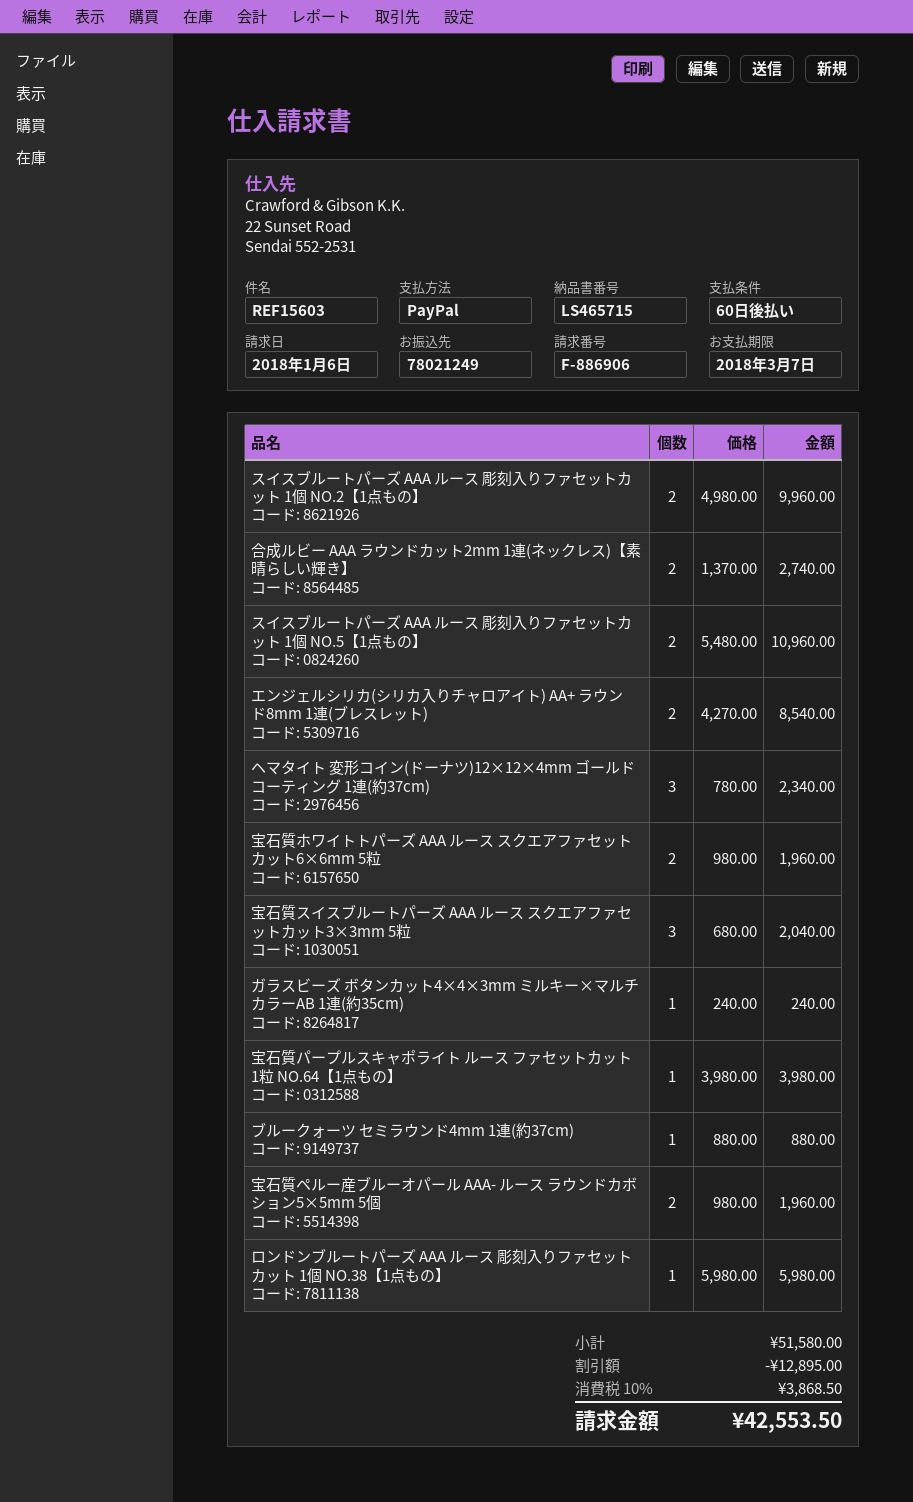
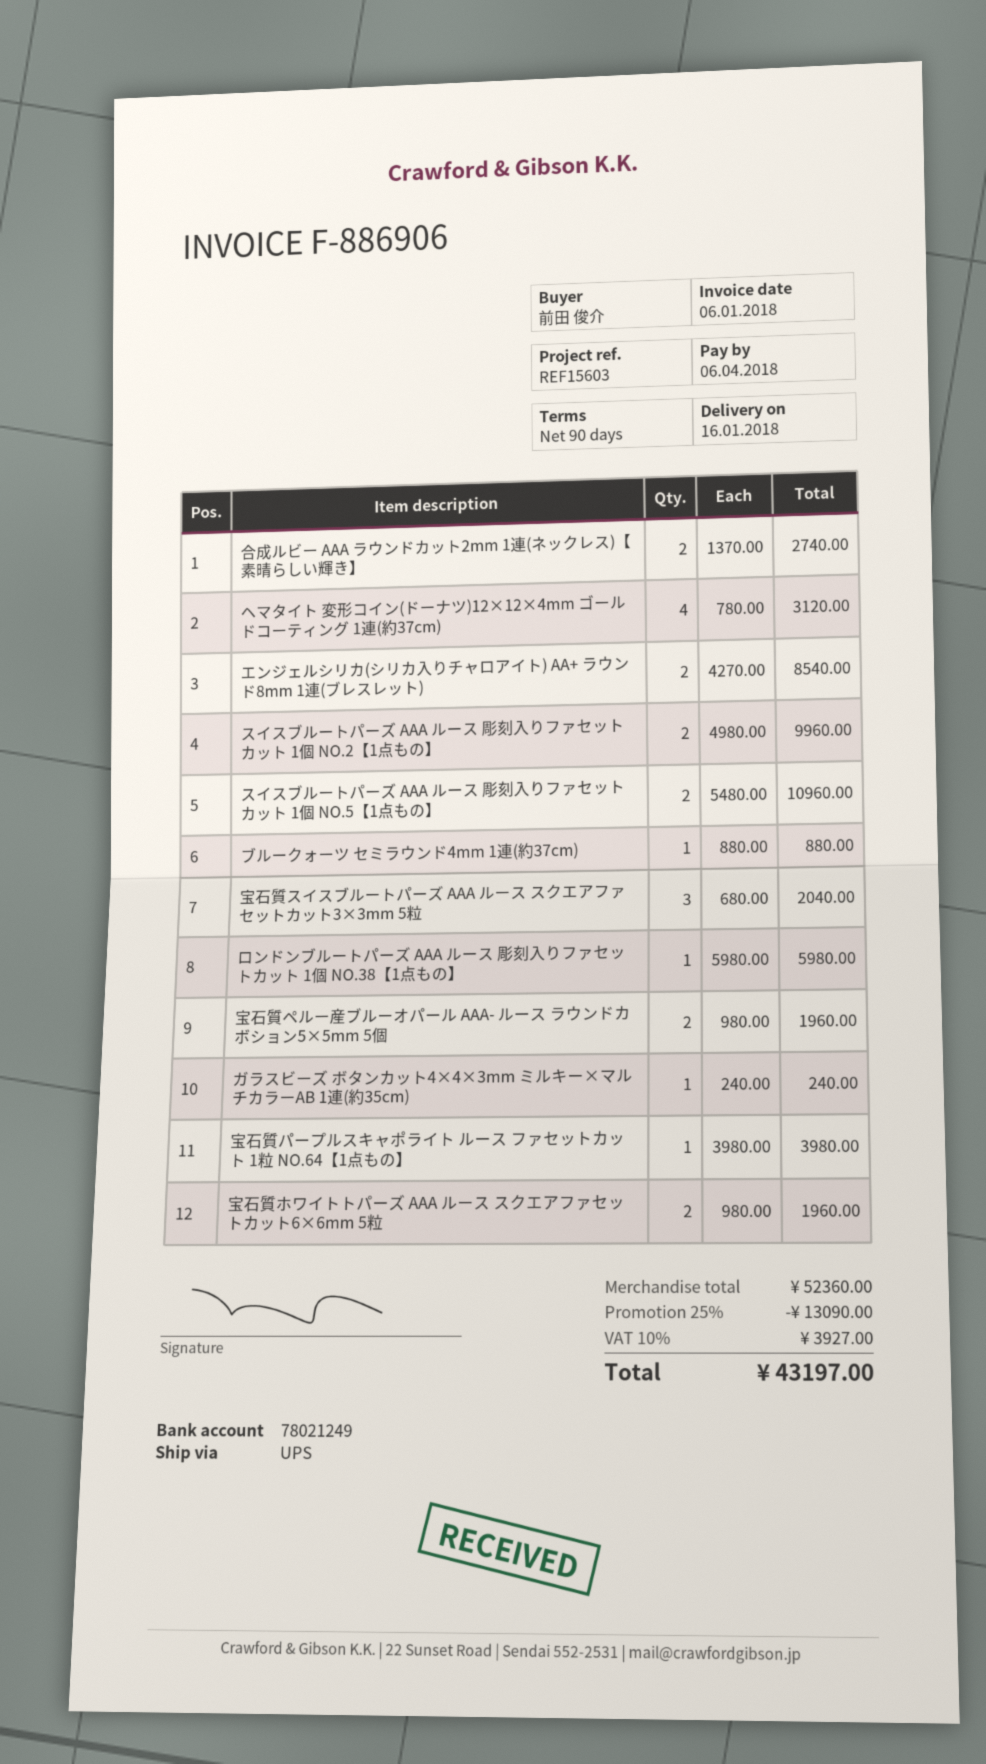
payment terms: 60 days -> 90 days
due date: 2018-03-07 -> 2018-04-06
ヘマタイト 変形コイン(ドーナツ)12×12×4mm ゴールドコーティング 1連(約37cm): 3 x 780.00 = 2340.00 -> 4 x 780.00 = 3120.00
subtotal: 51580.00 -> 52360.00
discount: 12895.00 -> 13090.00
tax: 10% = 3868.50 -> 10% = 3927.00
total: 42553.50 -> 43197.00

